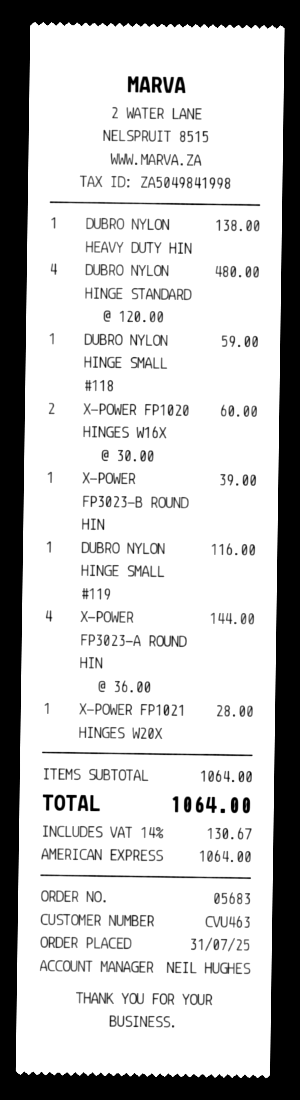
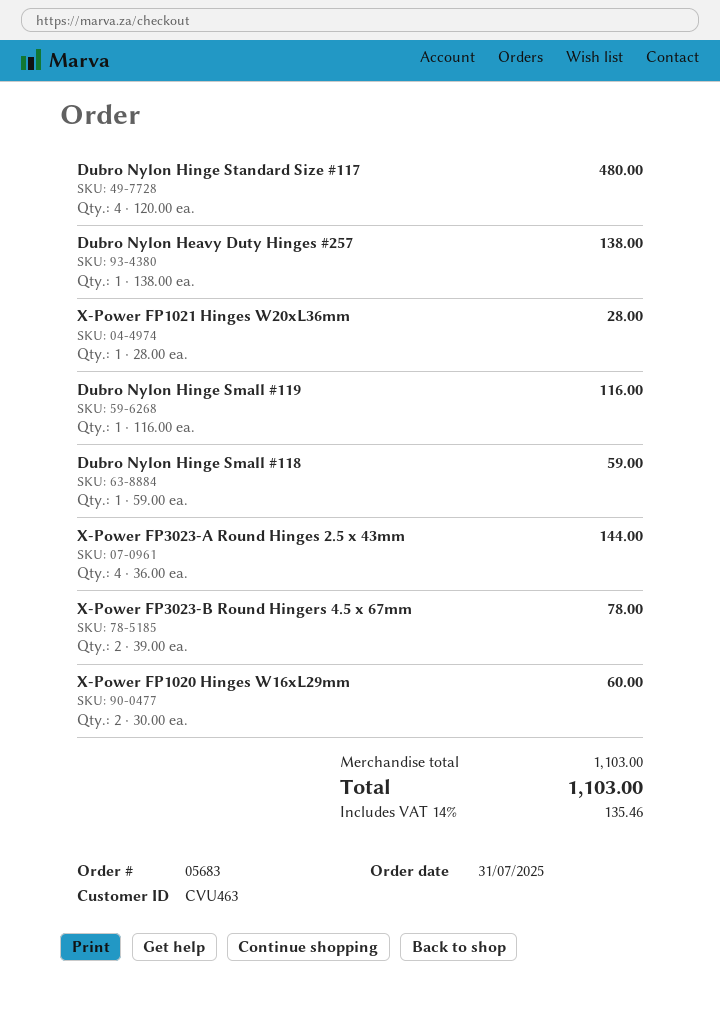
X-POWER FP3023-B ROUND HIN: 1 x 39.00 = 39.00 -> 2 x 39.00 = 78.00
subtotal: 1064.00 -> 1103.00
tax: 14% = 130.67 -> 14% = 135.46
total: 1064.00 -> 1103.00

